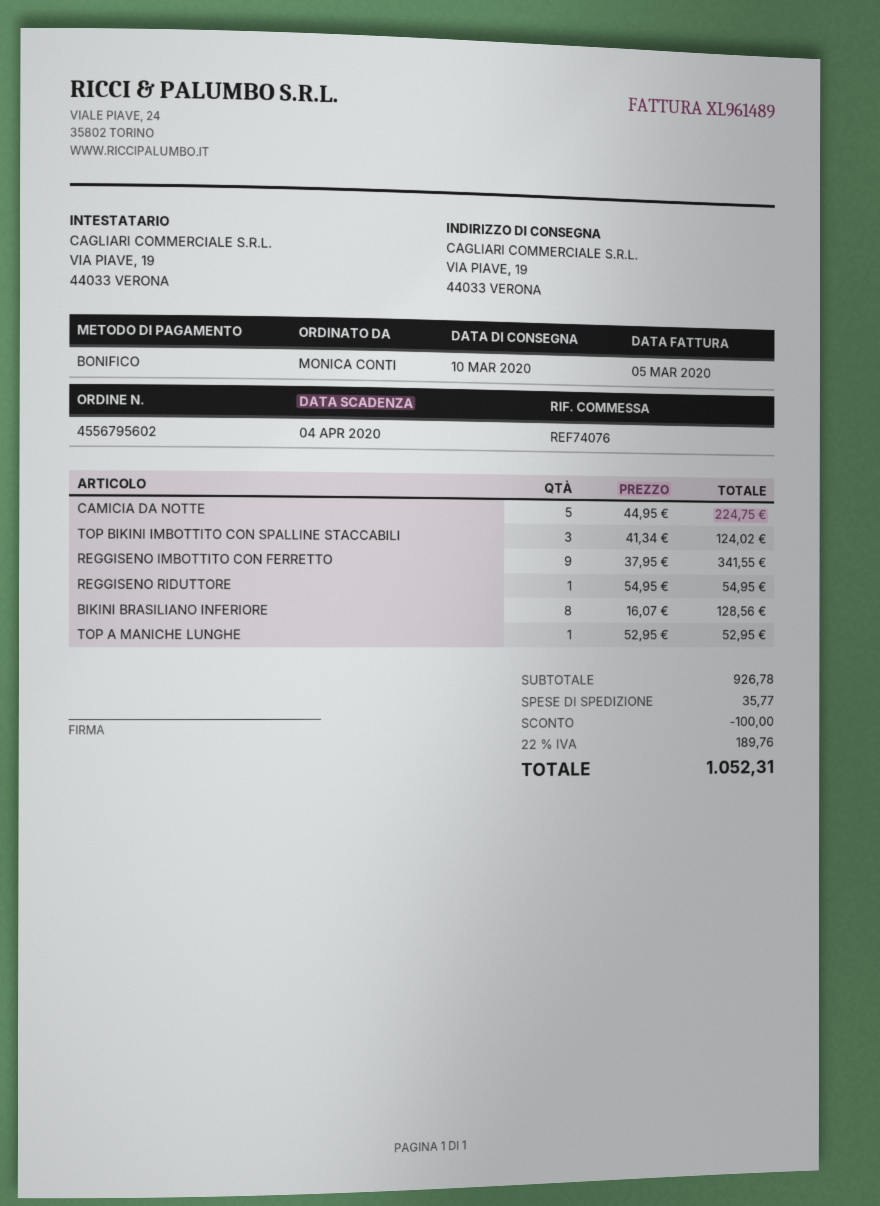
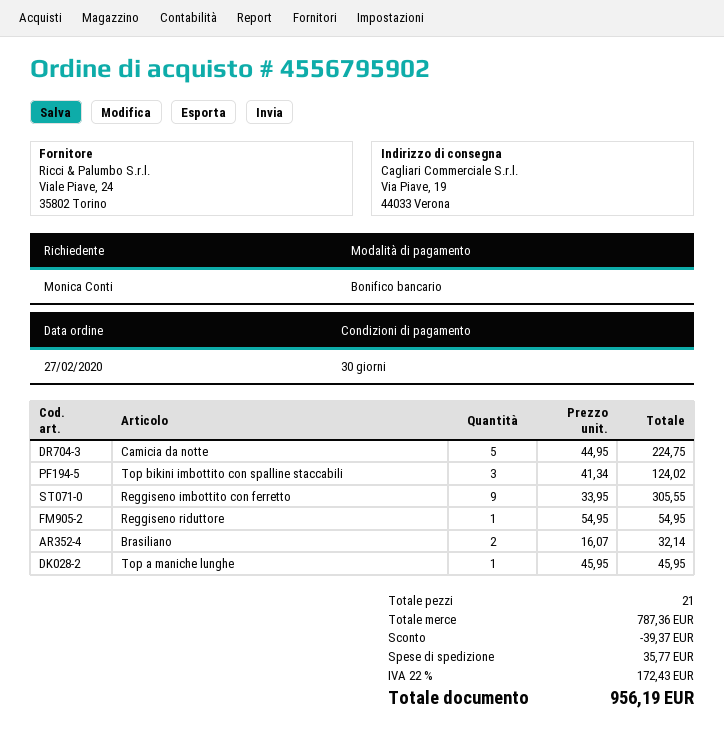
order number: 4556795602 -> 4556795902
REGGISENO IMBOTTITO CON FERRETTO: 9 x 37.95 = 341.55 -> 9 x 33.95 = 305.55
BIKINI BRASILIANO INFERIORE: 8 x 16.07 = 128.56 -> none
TOP A MANICHE LUNGHE: 1 x 52.95 = 52.95 -> 1 x 45.95 = 45.95
Brasiliano: none -> 2 x 16.07 = 32.14
subtotal: 926.78 -> 787.36
discount: 100.00 -> 39.37
tax: 22% = 189.76 -> 22% = 172.43
total: 1052.31 -> 956.19

